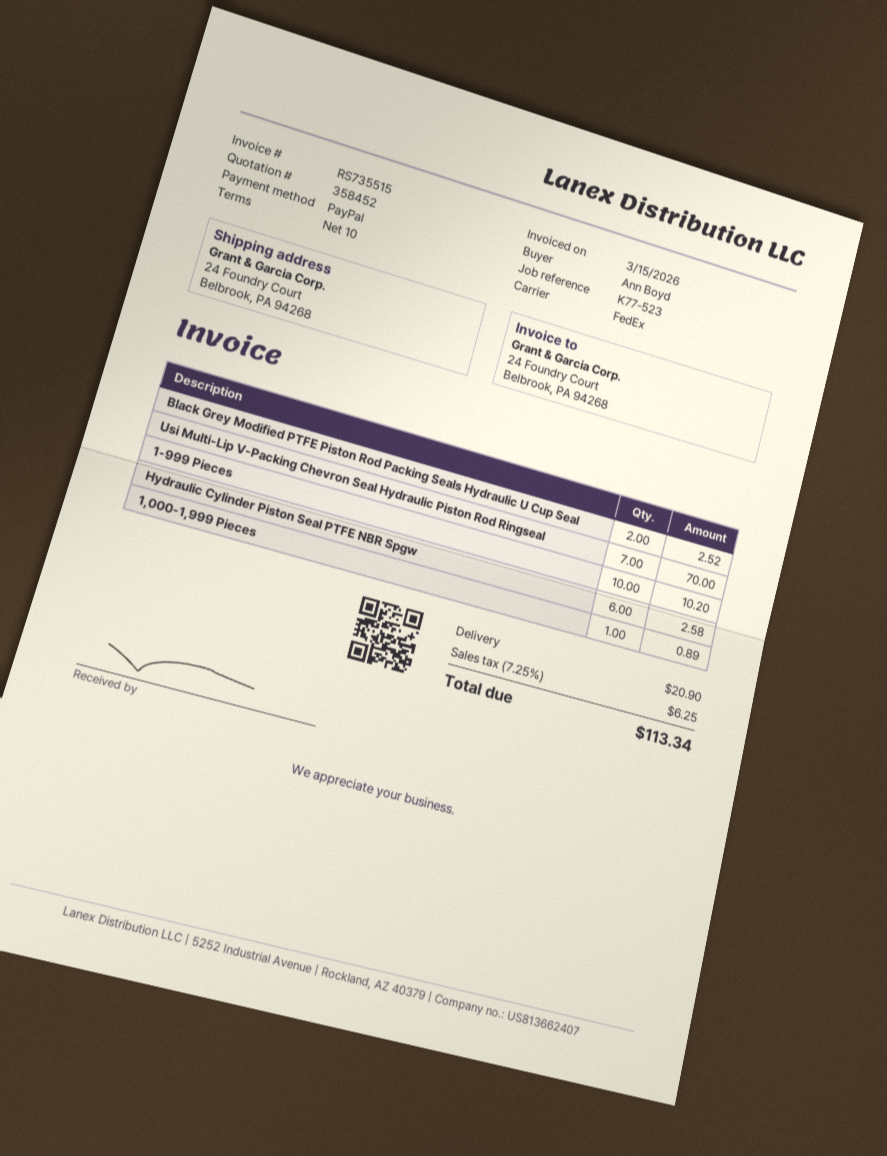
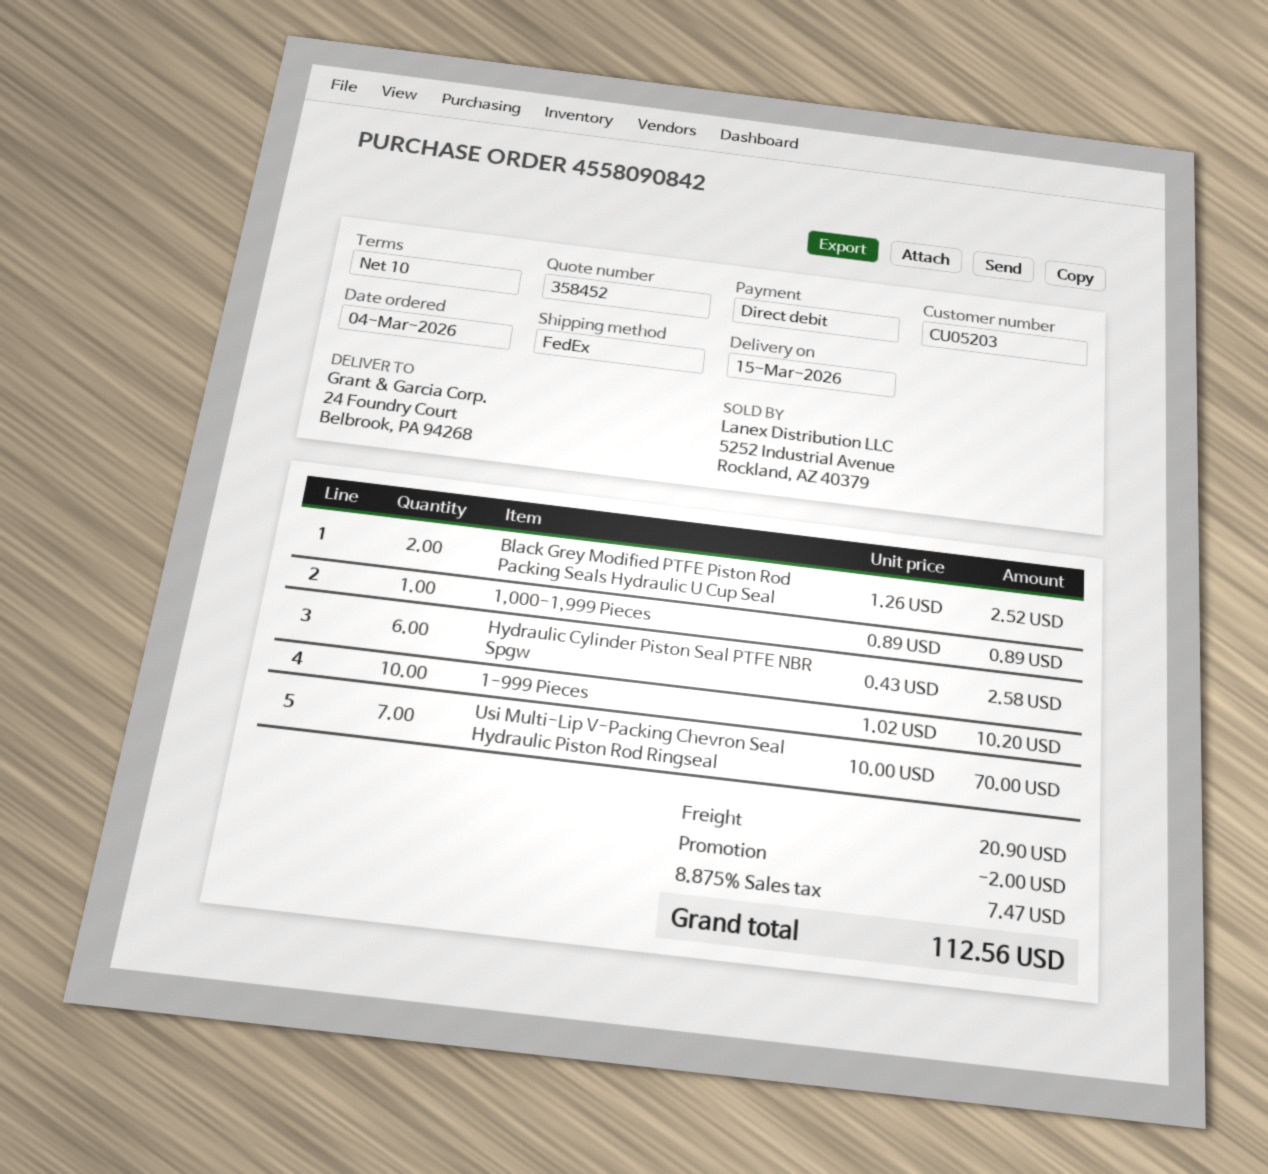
payment method: PayPal -> direct debit
discount: none -> 2.00
tax: 7.25% = 6.25 -> 8.875% = 7.47
total: 113.34 -> 112.56

